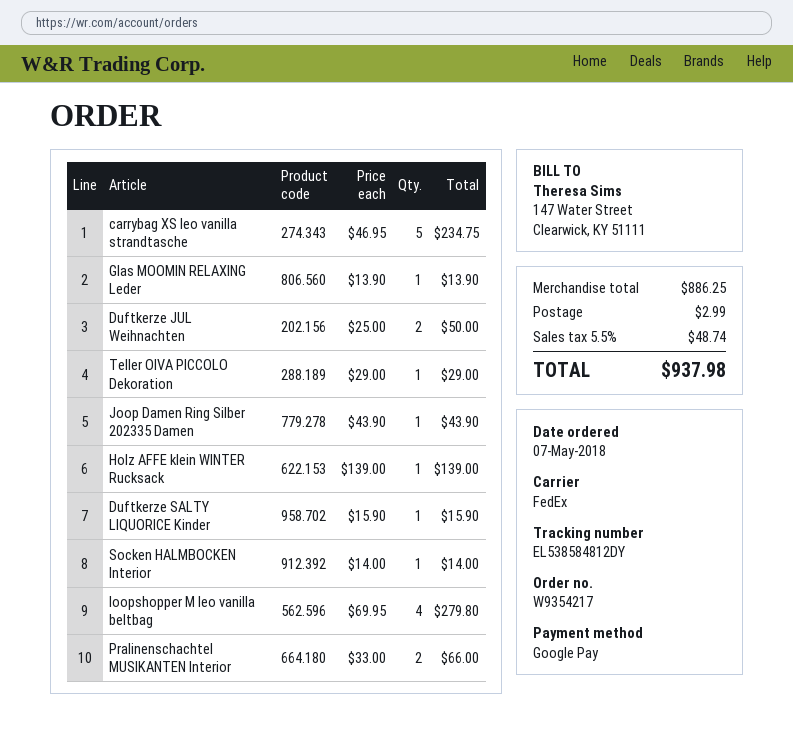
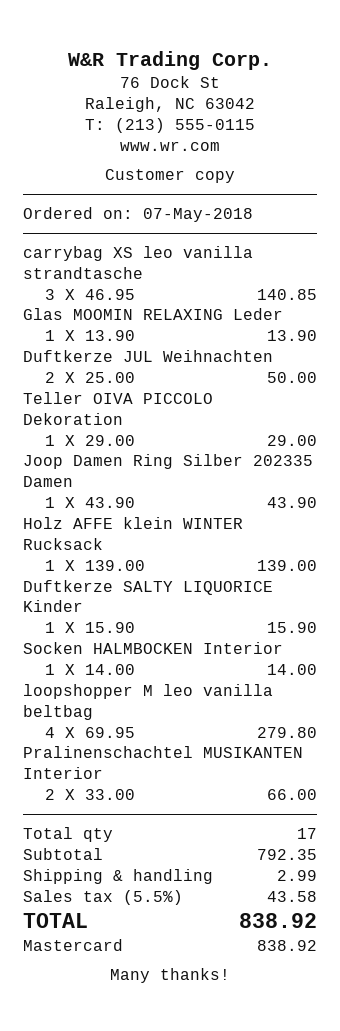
payment method: Google Pay -> Mastercard
carrybag XS leo vanilla strandtasche: 5 x 46.95 = 234.75 -> 3 x 46.95 = 140.85
subtotal: 886.25 -> 792.35
tax: 5.5% = 48.74 -> 5.5% = 43.58
total: 937.98 -> 838.92

